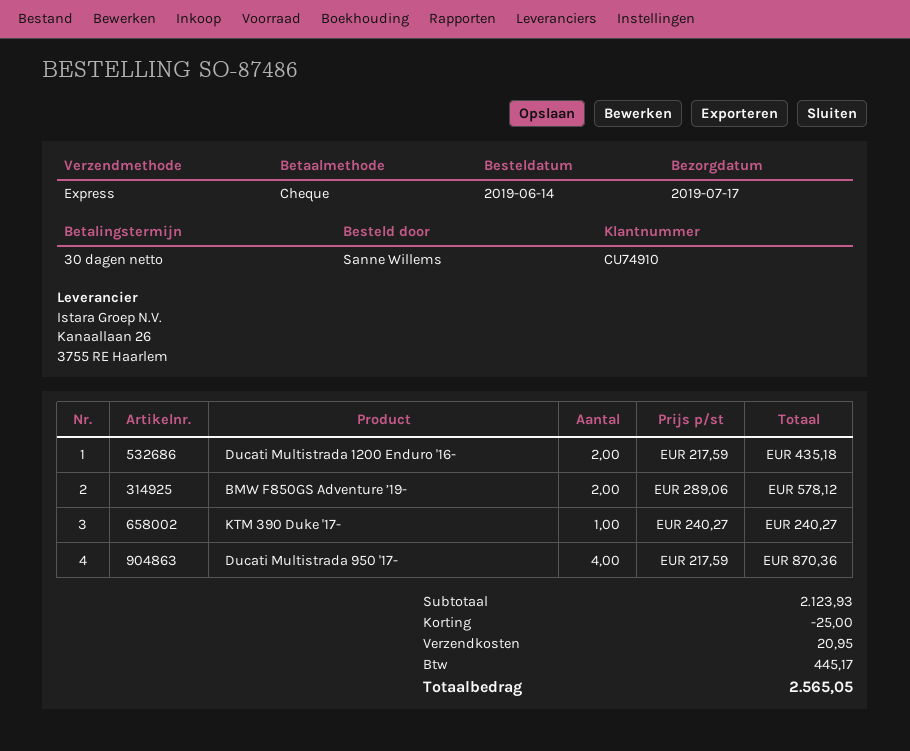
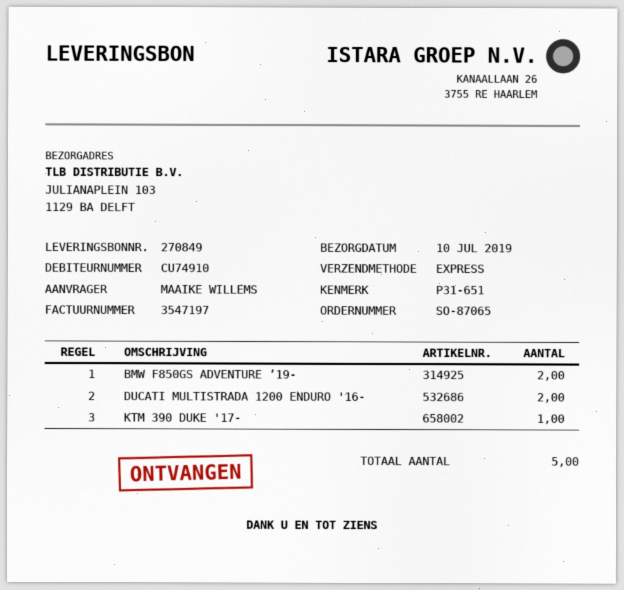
order number: SO-87486 -> SO-87065
delivery date: 2019-07-17 -> 2019-07-10
ordered by: Sanne Willems -> MAAIKE WILLEMS
Ducati Multistrada 950 '17-: 4 -> none

